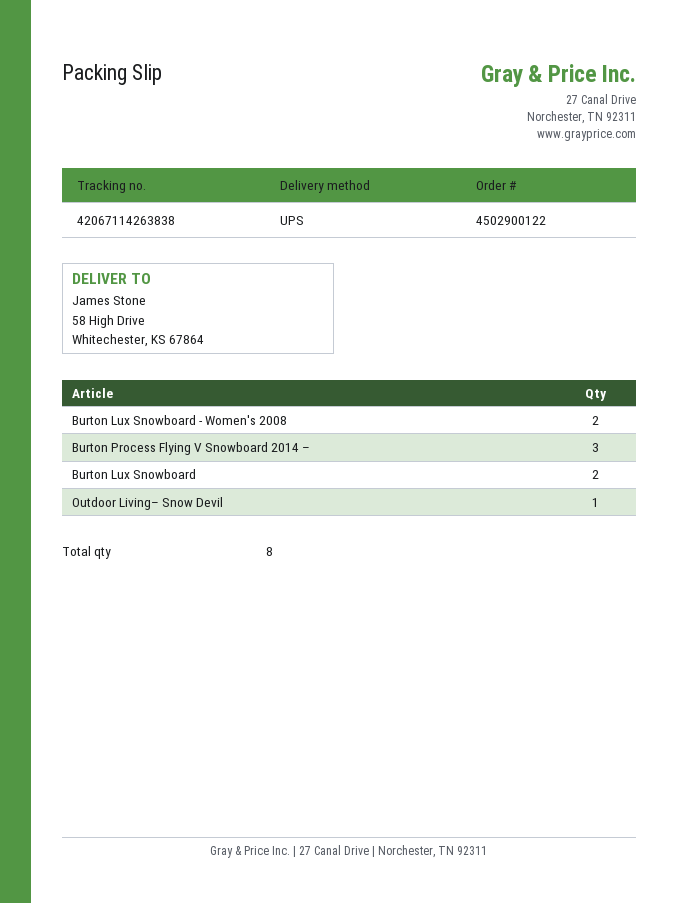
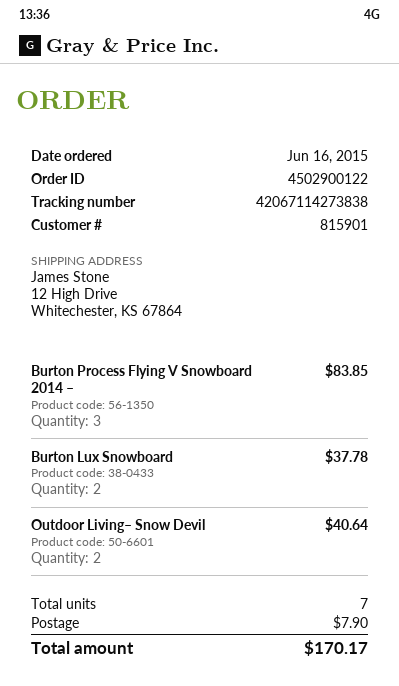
tracking number: 42067114263838 -> 42067114273838
ship to: 58 High Drive, Whitechester, KS 67864 -> 12 High Drive, Whitechester, KS 67864
Burton Lux Snowboard - Women's 2008: 2 -> none
Outdoor Living– Snow Devil: 1 -> 2
total quantity: 8 -> 7

